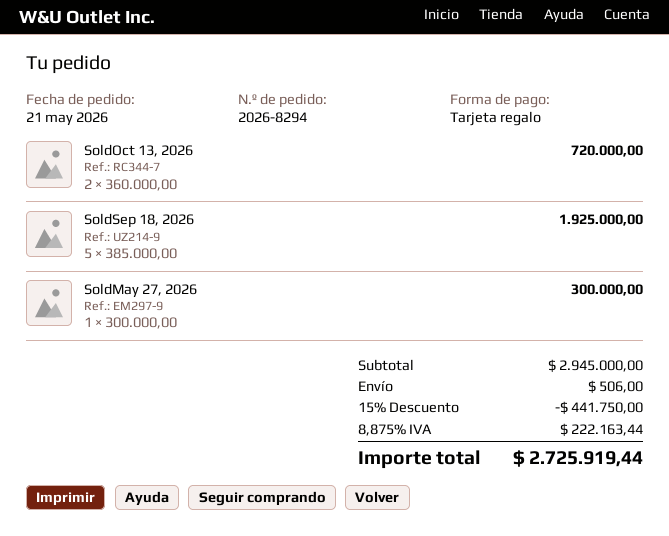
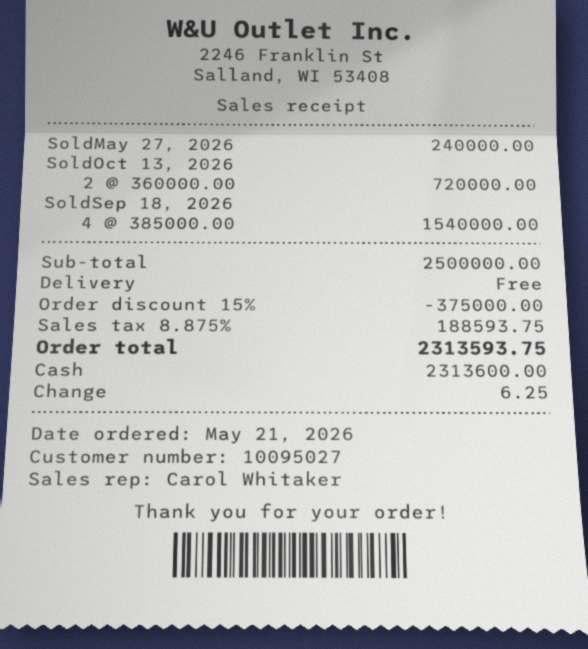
payment method: gift card -> cash
SoldSep 18, 2026: 5 x 385000.00 = 1925000.00 -> 4 x 385000.00 = 1540000.00
SoldMay 27, 2026: 1 x 300000.00 = 300000.00 -> 1 x 240000.00 = 240000.00
subtotal: 2945000.00 -> 2500000.00
discount: 15% = 441750.00 -> 15% = 375000.00
shipping: 506.00 -> 0.00
tax: 8.875% = 222163.44 -> 8.875% = 188593.75
total: 2725919.44 -> 2313593.75

